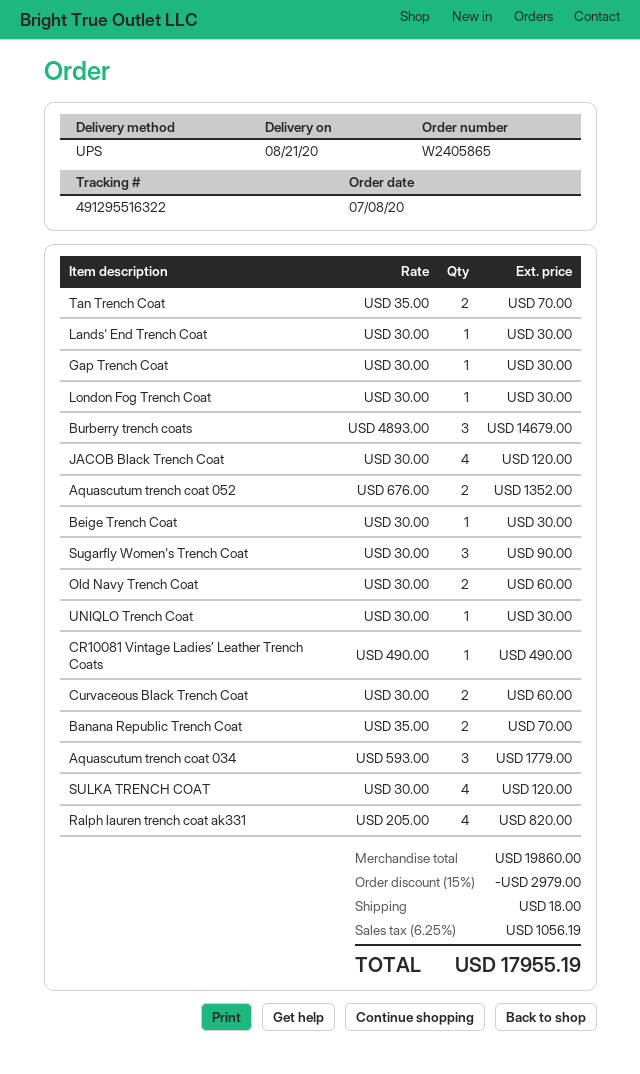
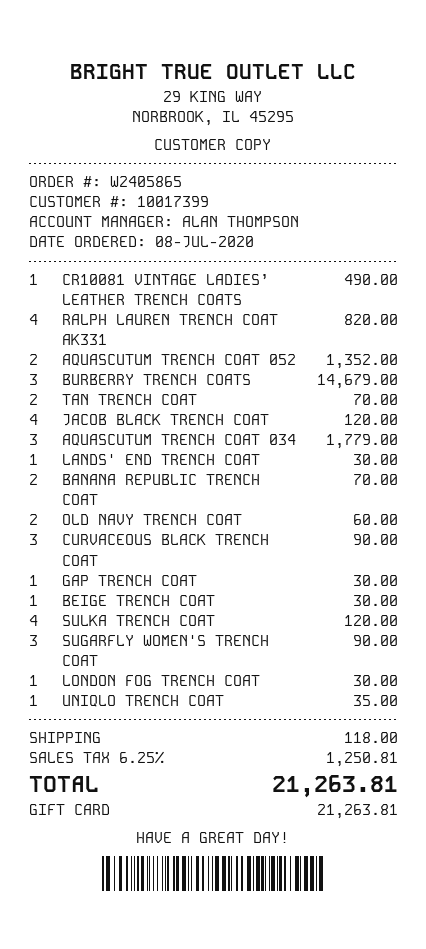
UNIQLO Trench Coat: 1 for 30.00 -> 1 for 35.00
Curvaceous Black Trench Coat: 2 for 60.00 -> 3 for 90.00
discount: 15% = 2979.00 -> none
shipping: 18.00 -> 118.00
tax: 6.25% = 1056.19 -> 6.25% = 1250.81
total: 17955.19 -> 21263.81

